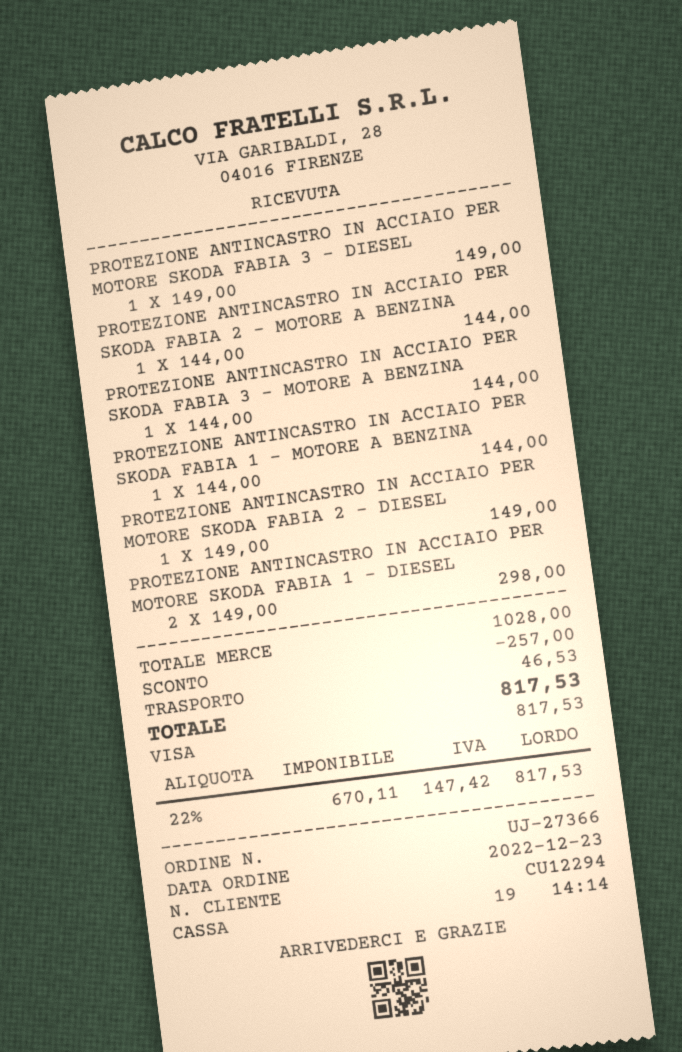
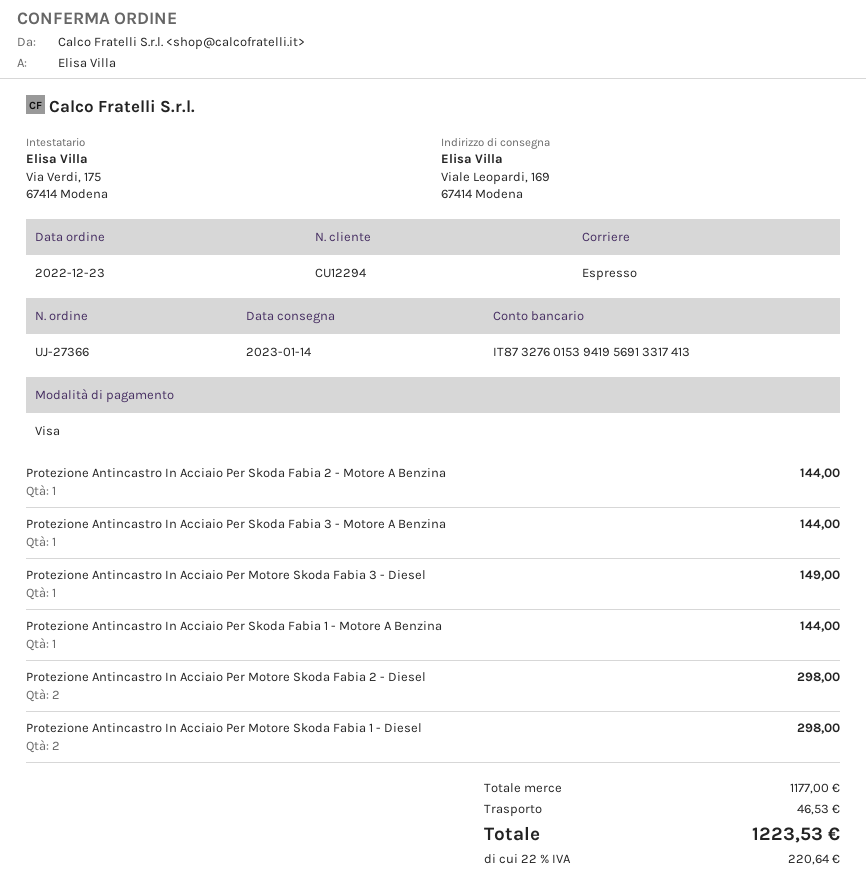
PROTEZIONE ANTINCASTRO IN ACCIAIO PER MOTORE SKODA FABIA 2 - DIESEL: 1 for 149.00 -> 2 for 298.00
subtotal: 1028.00 -> 1177.00
discount: 257.00 -> none
tax: 22% = 147.42 -> 22% = 220.64
total: 817.53 -> 1223.53

